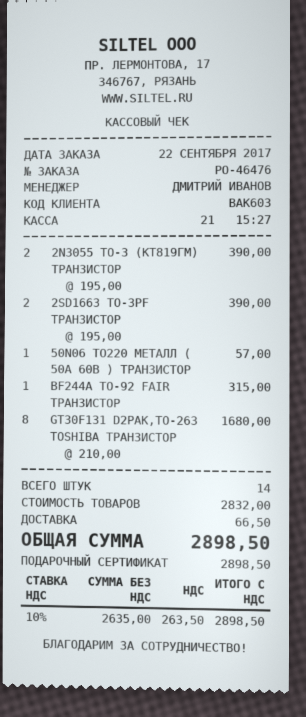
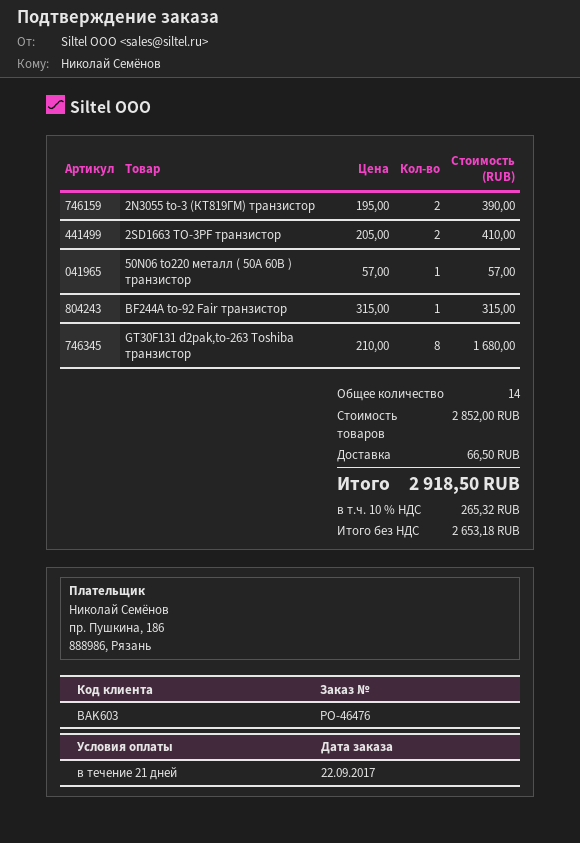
2SD1663 TO-3PF ТРАНЗИСТОР: 2 x 195.00 = 390.00 -> 2 x 205.00 = 410.00
subtotal: 2832.00 -> 2852.00
net: 2635.00 -> 2653.18
tax: 10% = 263.50 -> 10% = 265.32
total: 2898.50 -> 2918.50

